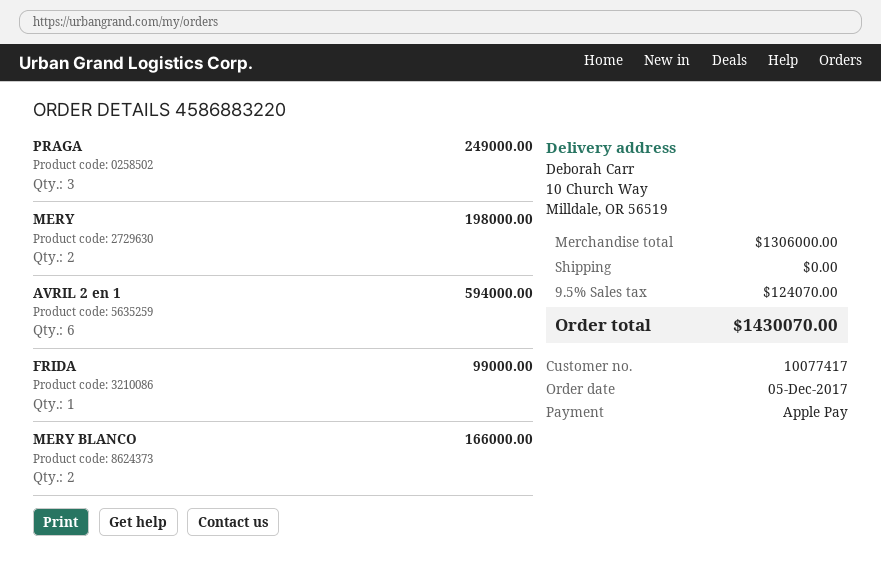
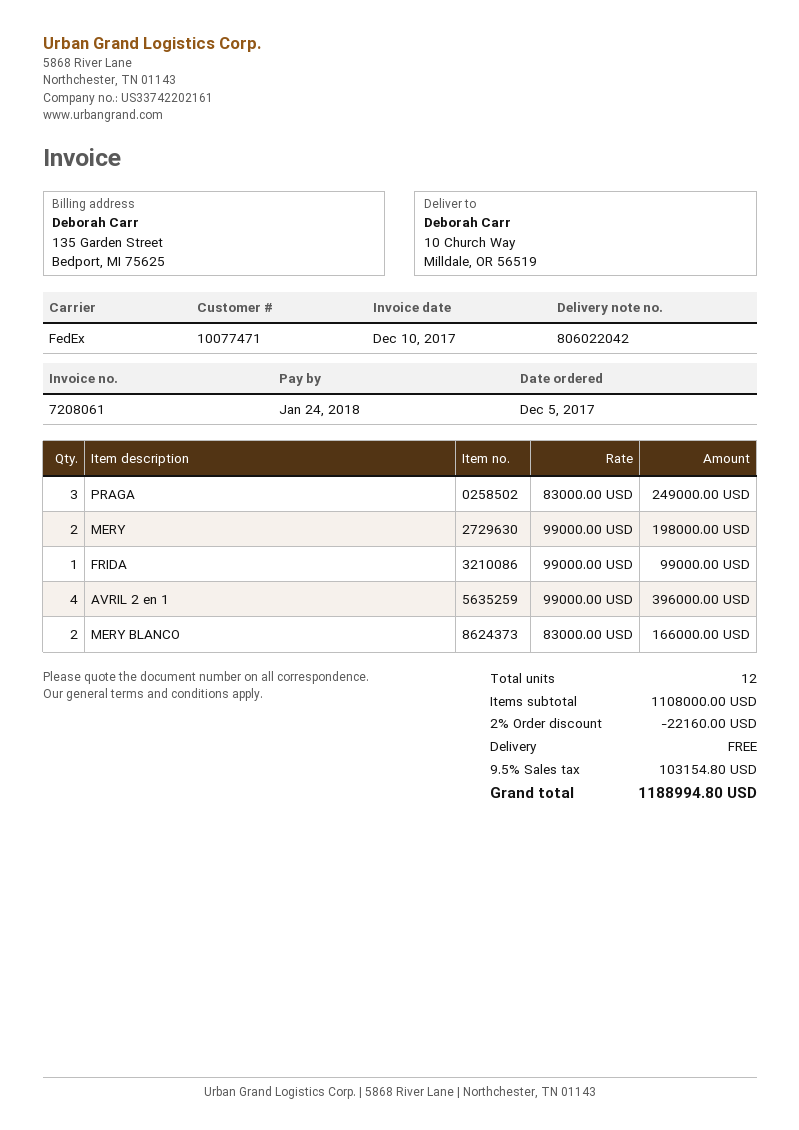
customer number: 10077417 -> 10077471
AVRIL 2 en 1: 6 for 594000.00 -> 4 for 396000.00
subtotal: 1306000.00 -> 1108000.00
discount: none -> 2% = 22160.00
tax: 9.5% = 124070.00 -> 9.5% = 103154.80
total: 1430070.00 -> 1188994.80

